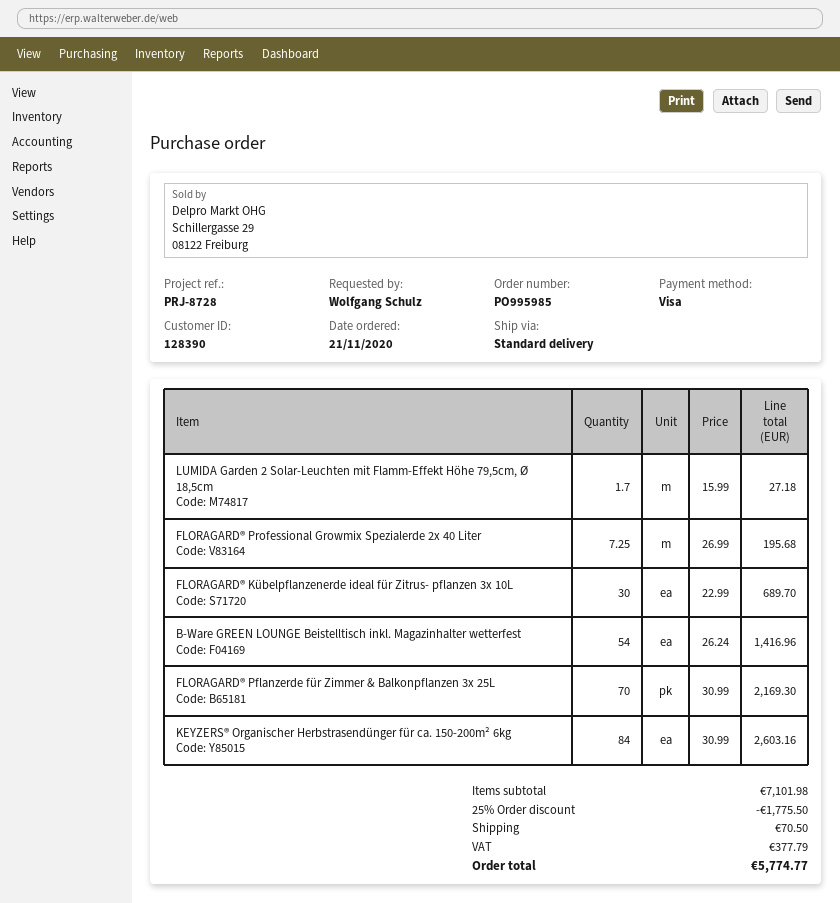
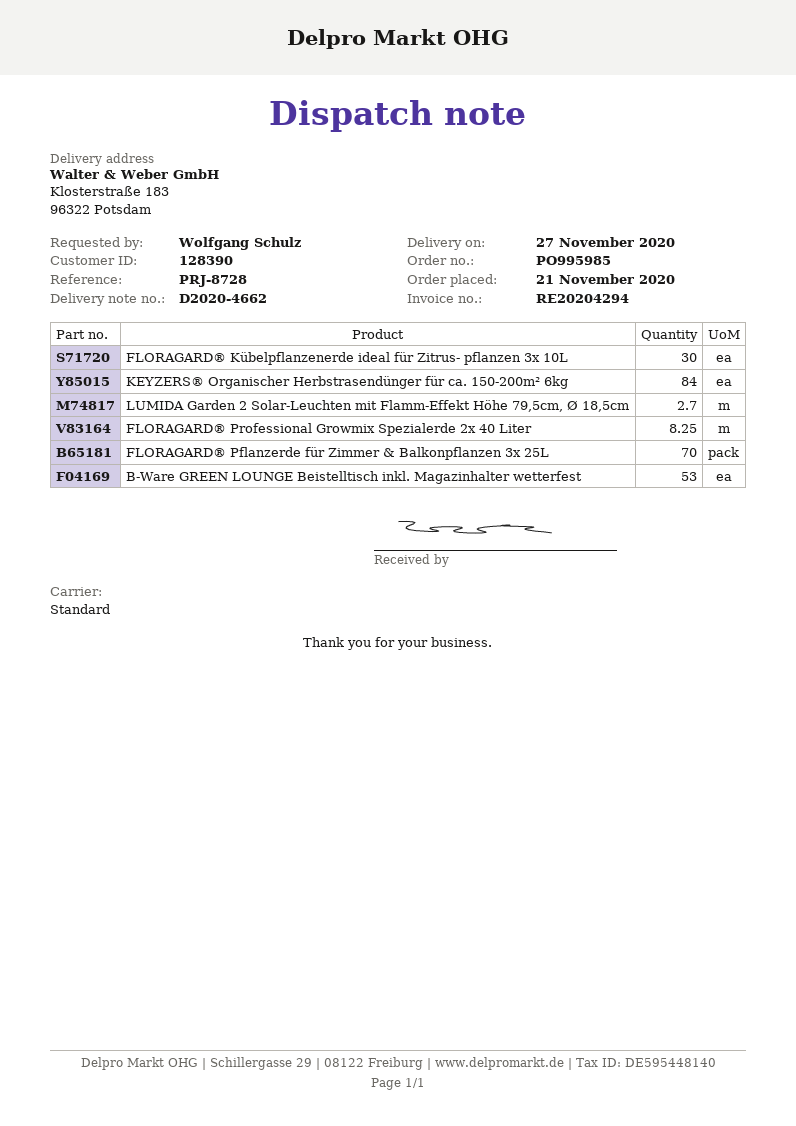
LUMIDA Garden 2 Solar-Leuchten mit Flamm-Effekt Höhe 79,5cm, Ø 18,5cm: 1.7 -> 2.7
FLORAGARD® Professional Growmix Spezialerde 2x 40 Liter: 7.25 -> 8.25
B-Ware GREEN LOUNGE Beistelltisch inkl. Magazinhalter wetterfest: 54 -> 53

